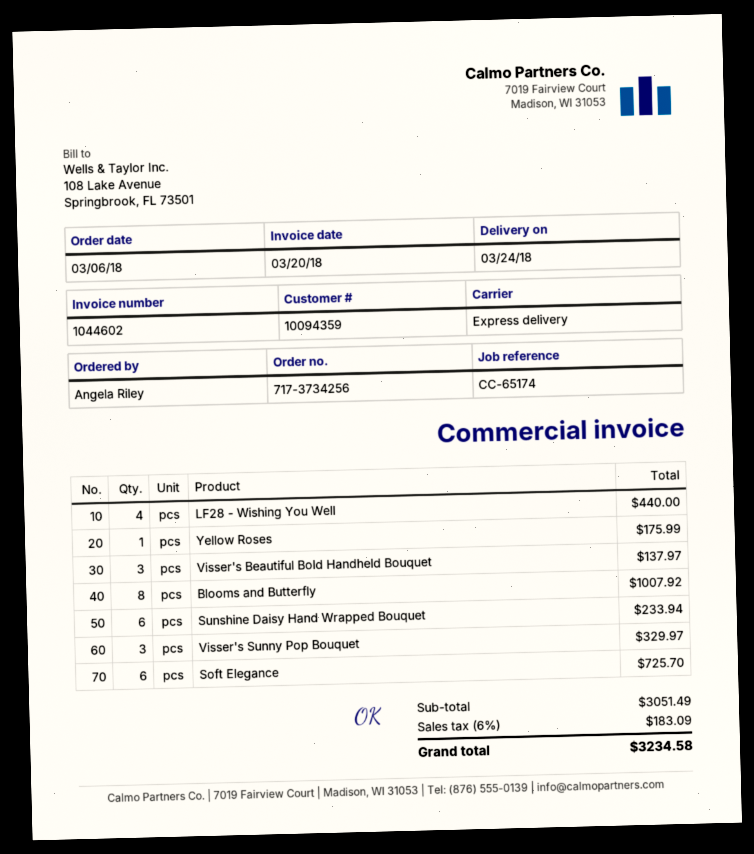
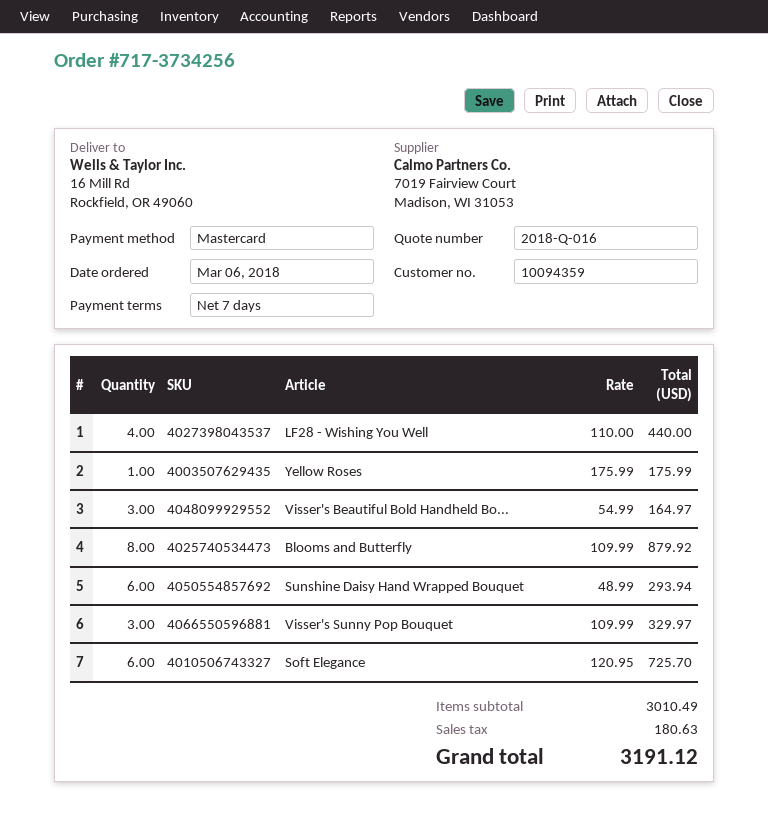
Visser's Beautiful Bold Handheld Bouquet: 3 for 137.97 -> 3 for 164.97
Blooms and Butterfly: 8 for 1007.92 -> 8 for 879.92
Sunshine Daisy Hand Wrapped Bouquet: 6 for 233.94 -> 6 for 293.94
subtotal: 3051.49 -> 3010.49
tax: 183.09 -> 180.63
total: 3234.58 -> 3191.12

